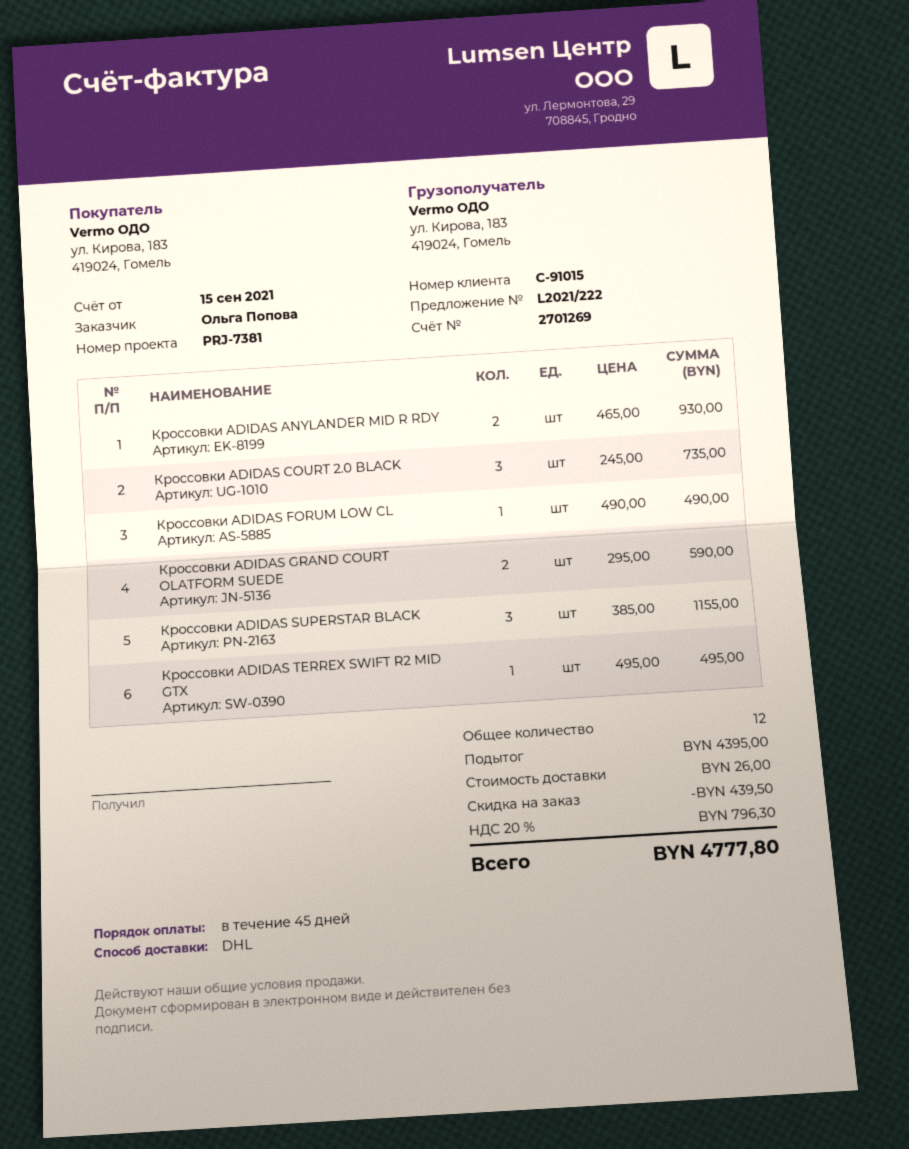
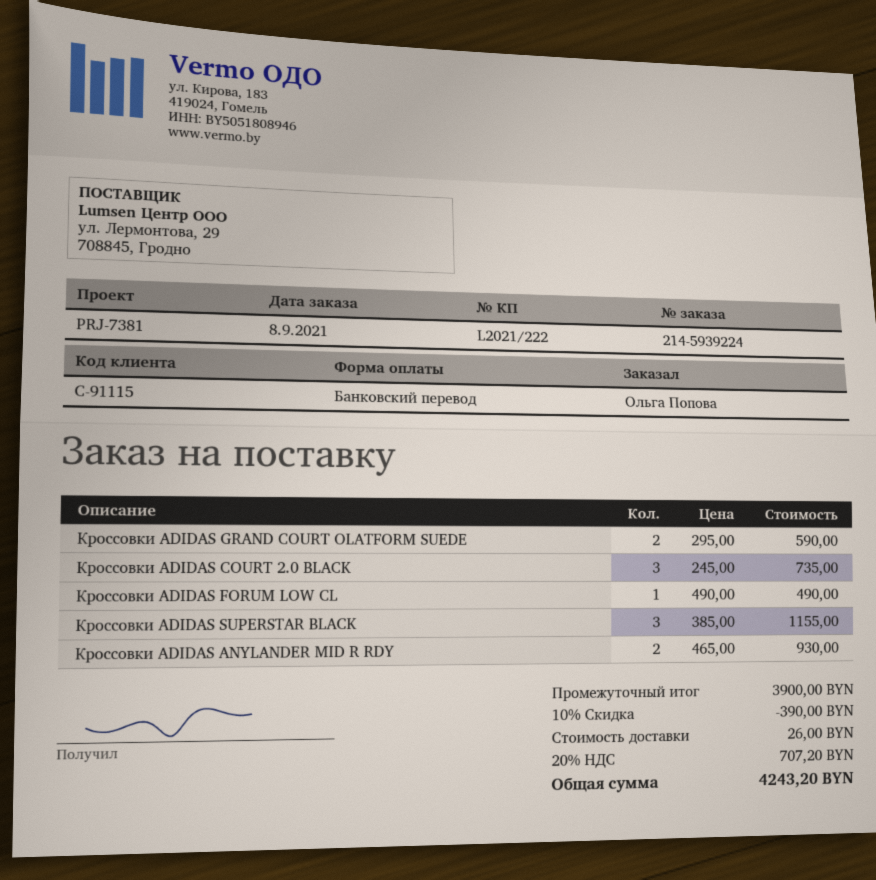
customer number: C-91015 -> C-91115
Кроссовки ADIDAS TERREX SWIFT R2 MID GTX: 1 x 495.00 = 495.00 -> none
subtotal: 4395.00 -> 3900.00
discount: 439.50 -> 390.00
tax: 20% = 796.30 -> 20% = 707.20
total: 4777.80 -> 4243.20

